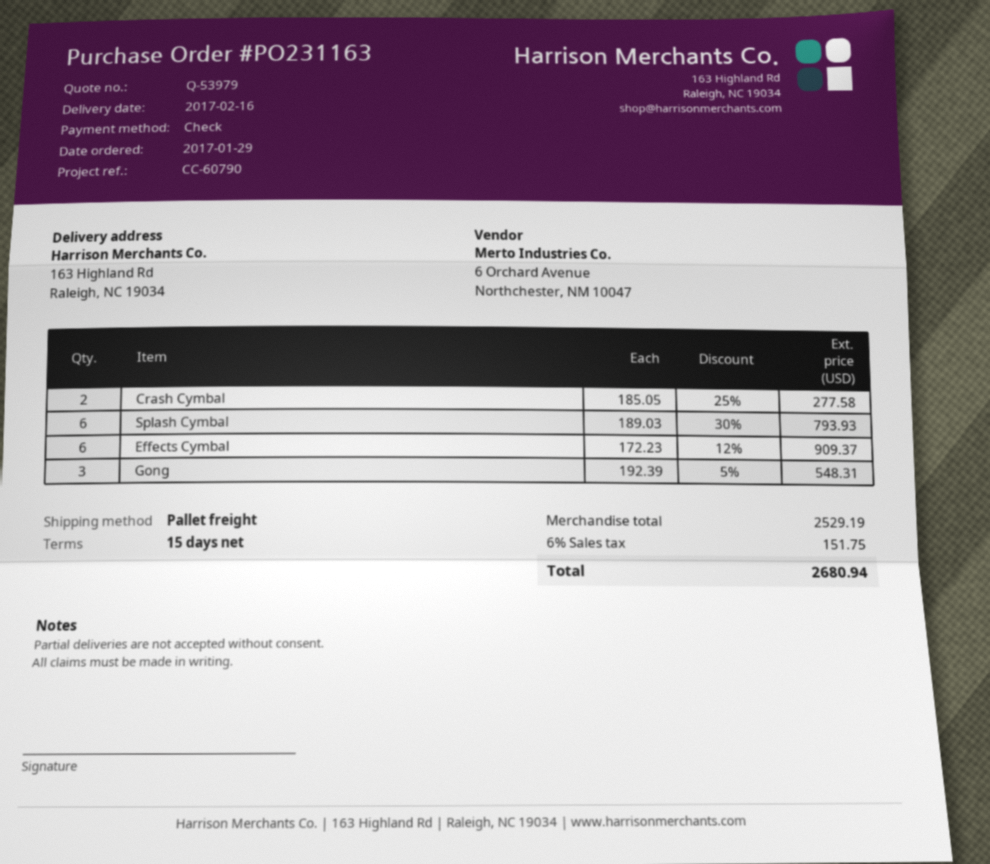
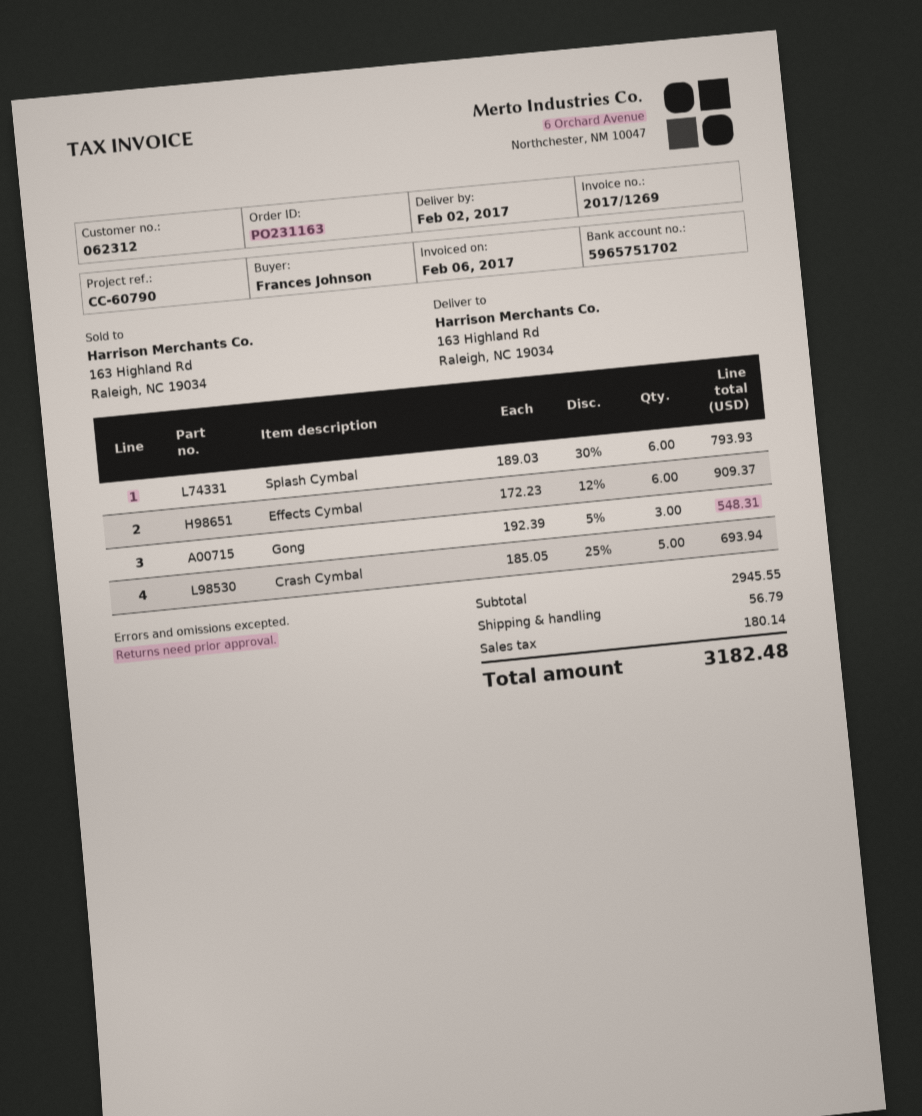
delivery date: 2017-02-16 -> 2017-02-02
Crash Cymbal: 2 x 185.05 - 25% = 277.58 -> 5 x 185.05 - 25% = 693.94
subtotal: 2529.19 -> 2945.55
shipping: none -> 56.79
tax: 151.75 -> 180.14
total: 2680.94 -> 3182.48

